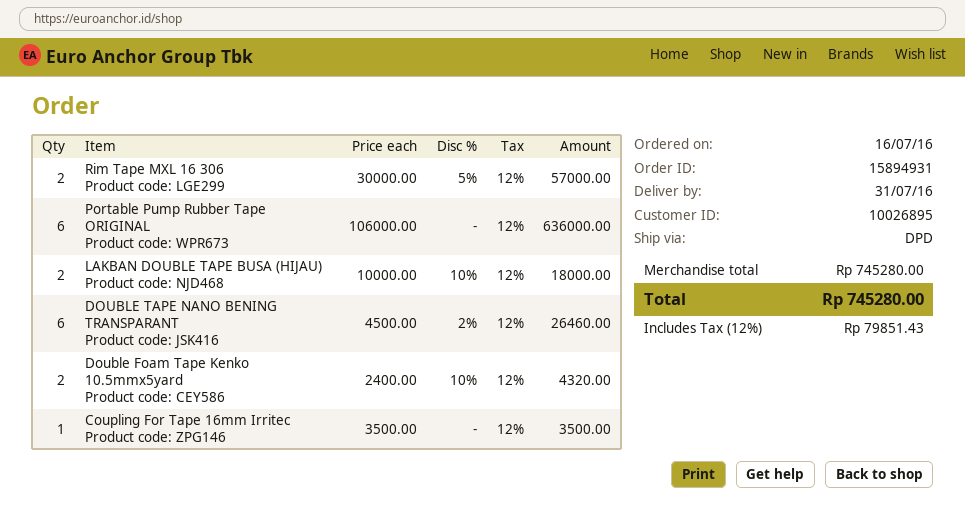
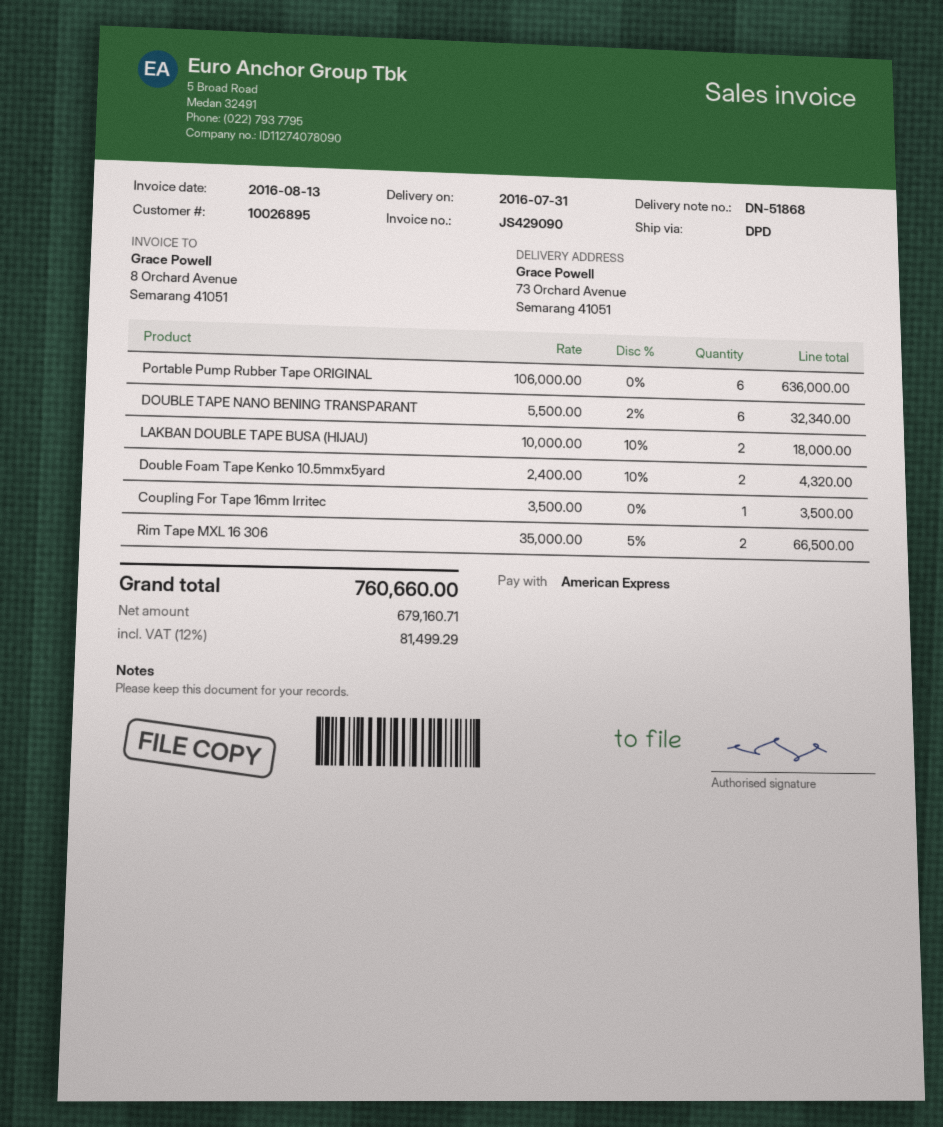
Rim Tape MXL 16 306: 2 x 30000.00 - 5% = 57000.00 -> 2 x 35000.00 - 5% = 66500.00
DOUBLE TAPE NANO BENING TRANSPARANT: 6 x 4500.00 - 2% = 26460.00 -> 6 x 5500.00 - 2% = 32340.00
tax: 12% = 79851.43 -> 12% = 81499.29
total: 745280.00 -> 760660.00

